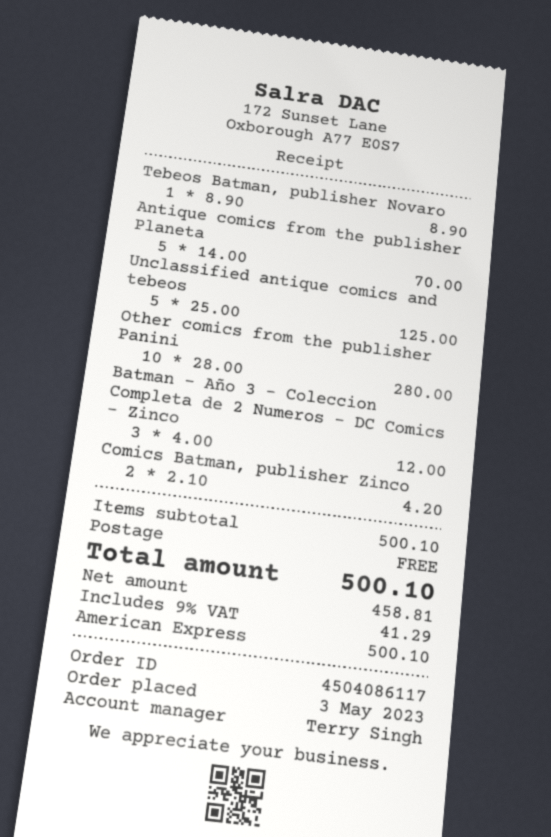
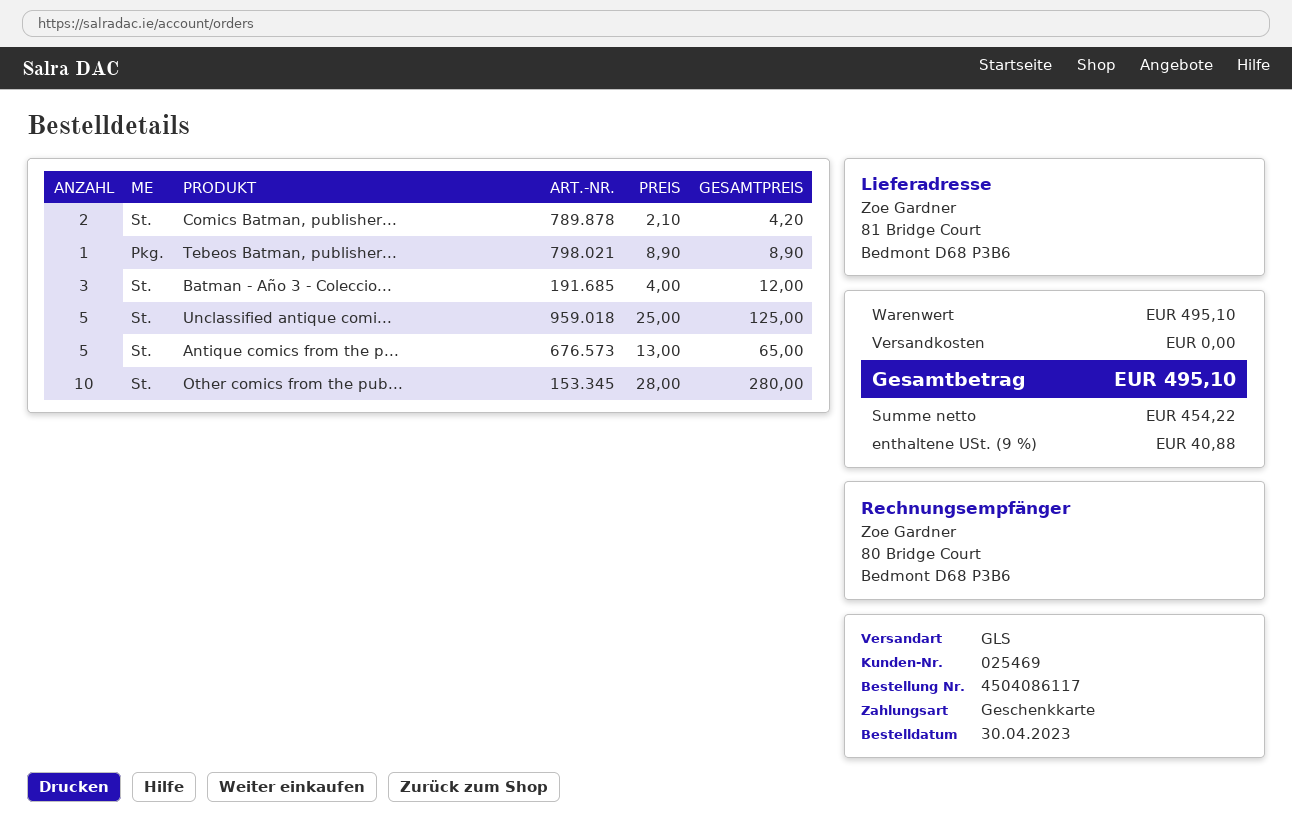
order date: 2023-05-03 -> 2023-04-30
payment method: American Express -> gift card
Antique comics from the publisher Planeta: 5 x 14.00 = 70.00 -> 5 x 13.00 = 65.00
subtotal: 500.10 -> 495.10
net: 458.81 -> 454.22
tax: 9% = 41.29 -> 9% = 40.88
total: 500.10 -> 495.10

